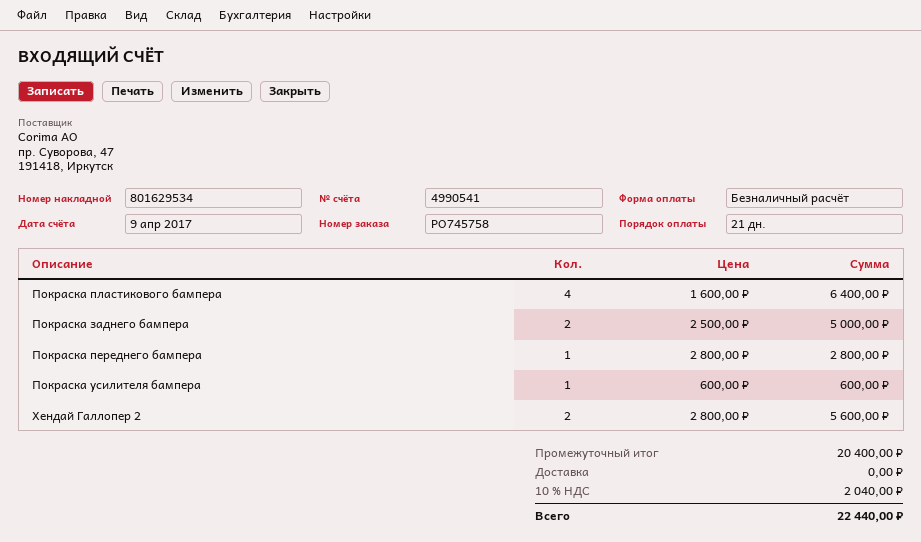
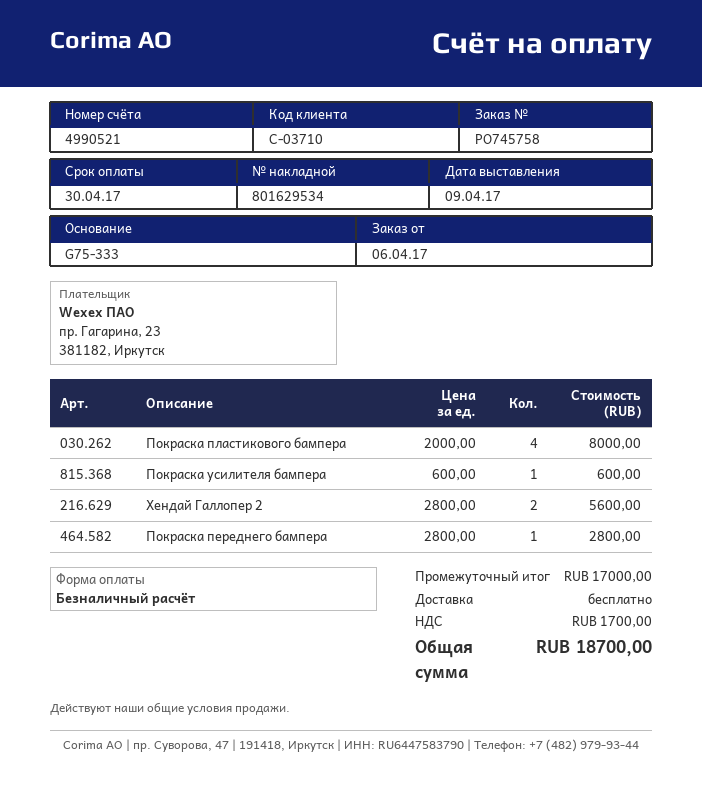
invoice number: 4990541 -> 4990521
Покраска пластикового бампера: 4 x 1600.00 = 6400.00 -> 4 x 2000.00 = 8000.00
Покраска заднего бампера: 2 x 2500.00 = 5000.00 -> none
subtotal: 20400.00 -> 17000.00
tax: 2040.00 -> 1700.00
total: 22440.00 -> 18700.00

